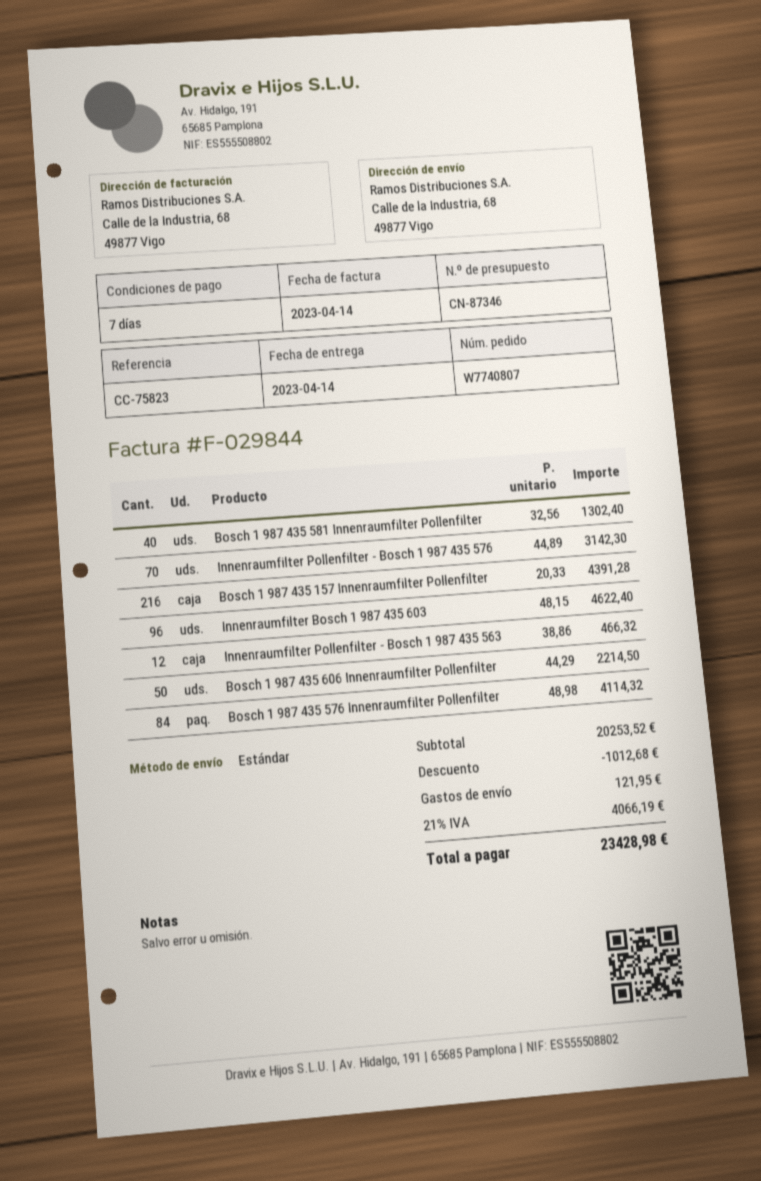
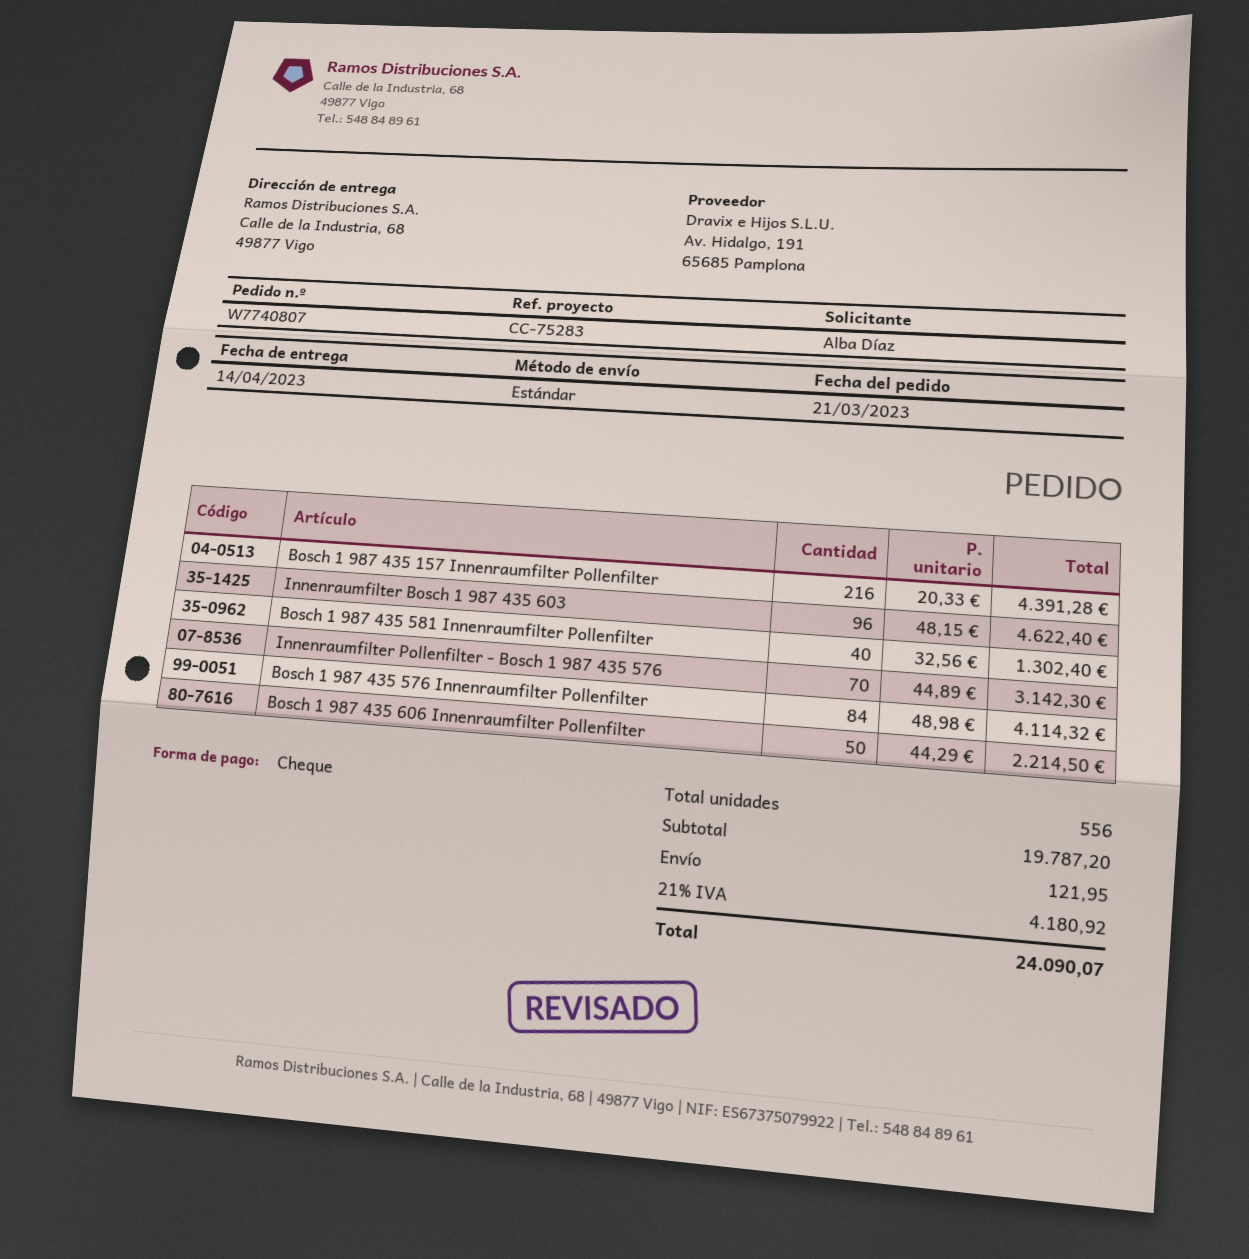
reference: CC-75823 -> CC-75283
Innenraumfilter Pollenfilter - Bosch 1 987 435 563: 12 x 38.86 = 466.32 -> none
subtotal: 20253.52 -> 19787.20
discount: 1012.68 -> none
tax: 21% = 4066.19 -> 21% = 4180.92
total: 23428.98 -> 24090.07

